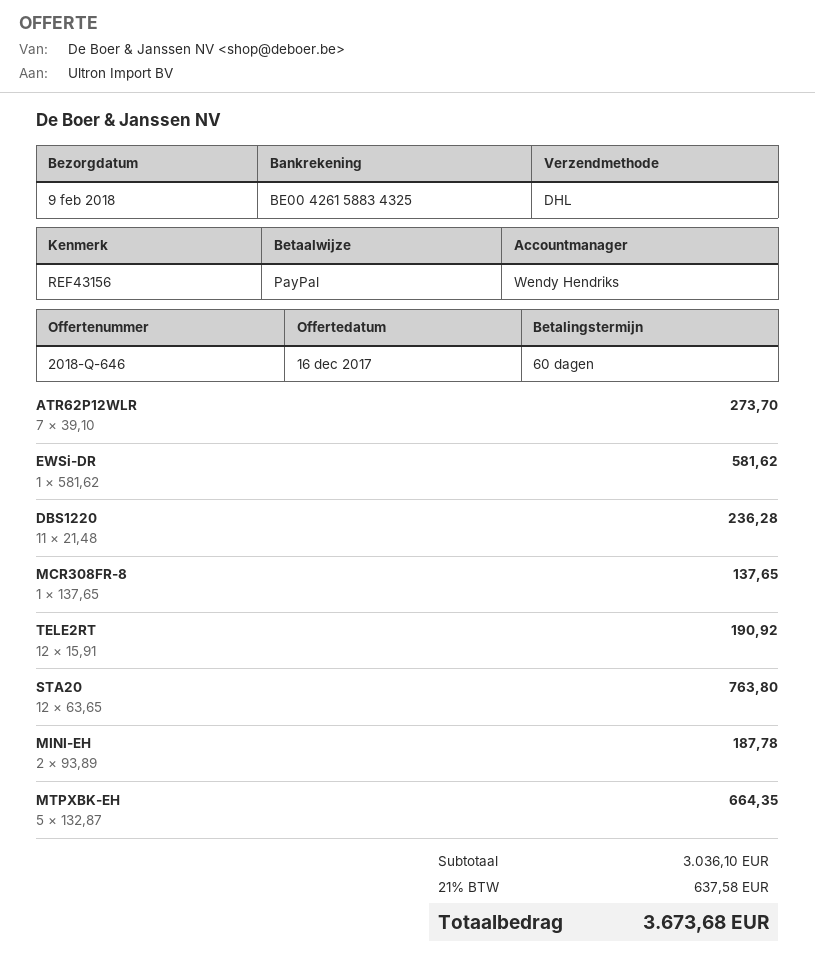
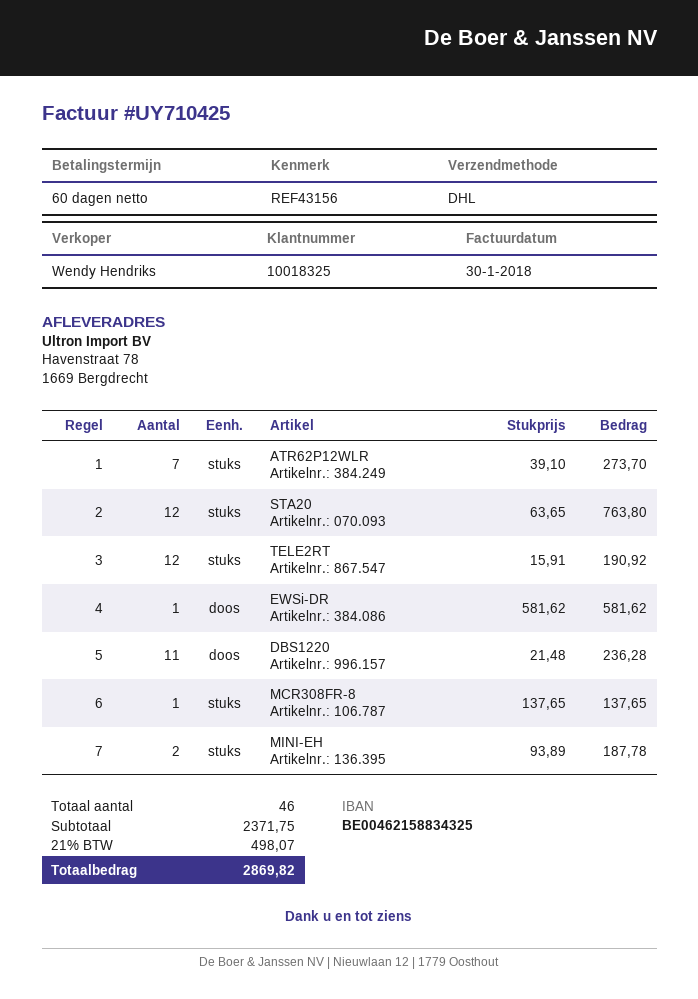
bank account: BE00426158834325 -> BE00462158834325
MTPXBK-EH: 5 x 132.87 = 664.35 -> none
subtotal: 3036.10 -> 2371.75
tax: 21% = 637.58 -> 21% = 498.07
total: 3673.68 -> 2869.82

